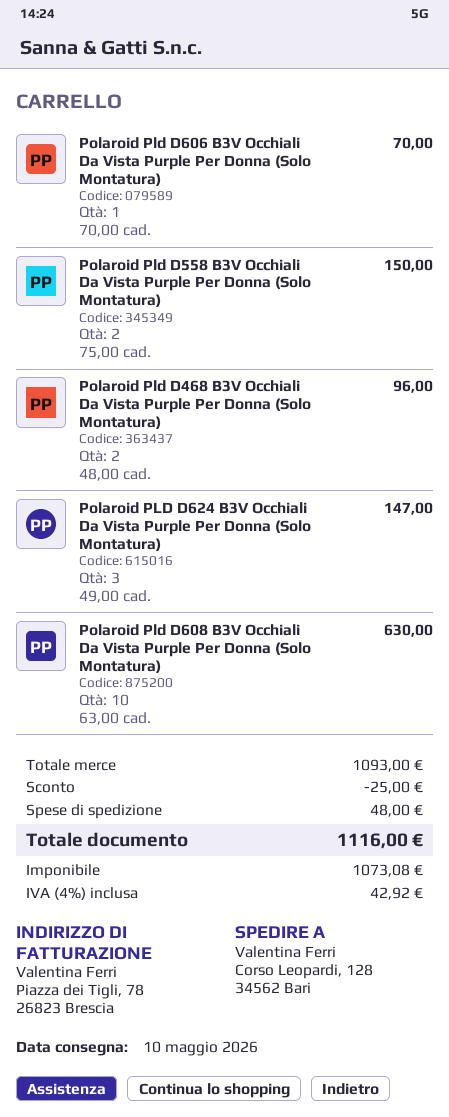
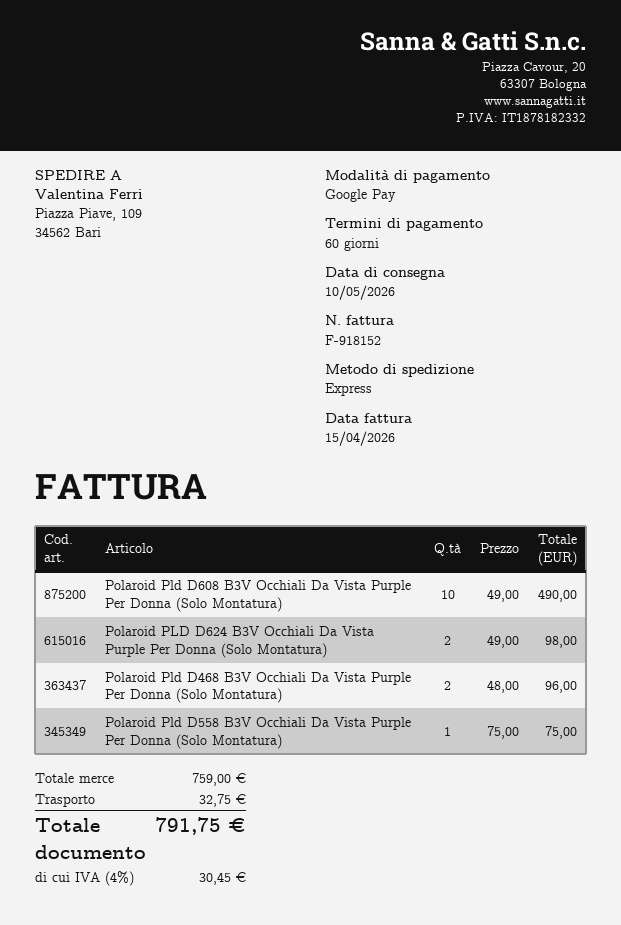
ship to: Corso Leopardi, 128, 34562 Bari -> Piazza Piave, 109, 34562 Bari
Polaroid Pld D606 B3V Occhiali Da Vista Purple Per Donna (Solo Montatura): 1 x 70.00 = 70.00 -> none
Polaroid Pld D558 B3V Occhiali Da Vista Purple Per Donna (Solo Montatura): 2 x 75.00 = 150.00 -> 1 x 75.00 = 75.00
Polaroid PLD D624 B3V Occhiali Da Vista Purple Per Donna (Solo Montatura): 3 x 49.00 = 147.00 -> 2 x 49.00 = 98.00
Polaroid Pld D608 B3V Occhiali Da Vista Purple Per Donna (Solo Montatura): 10 x 63.00 = 630.00 -> 10 x 49.00 = 490.00
subtotal: 1093.00 -> 759.00
discount: 25.00 -> none
shipping: 48.00 -> 32.75
tax: 4% = 42.92 -> 4% = 30.45
total: 1116.00 -> 791.75

